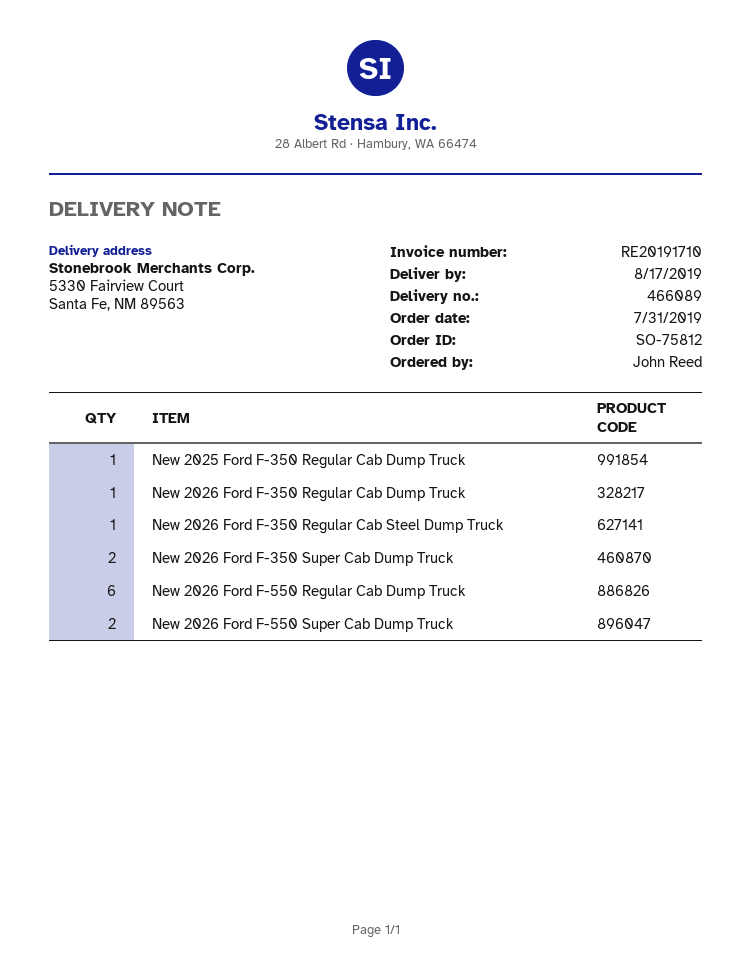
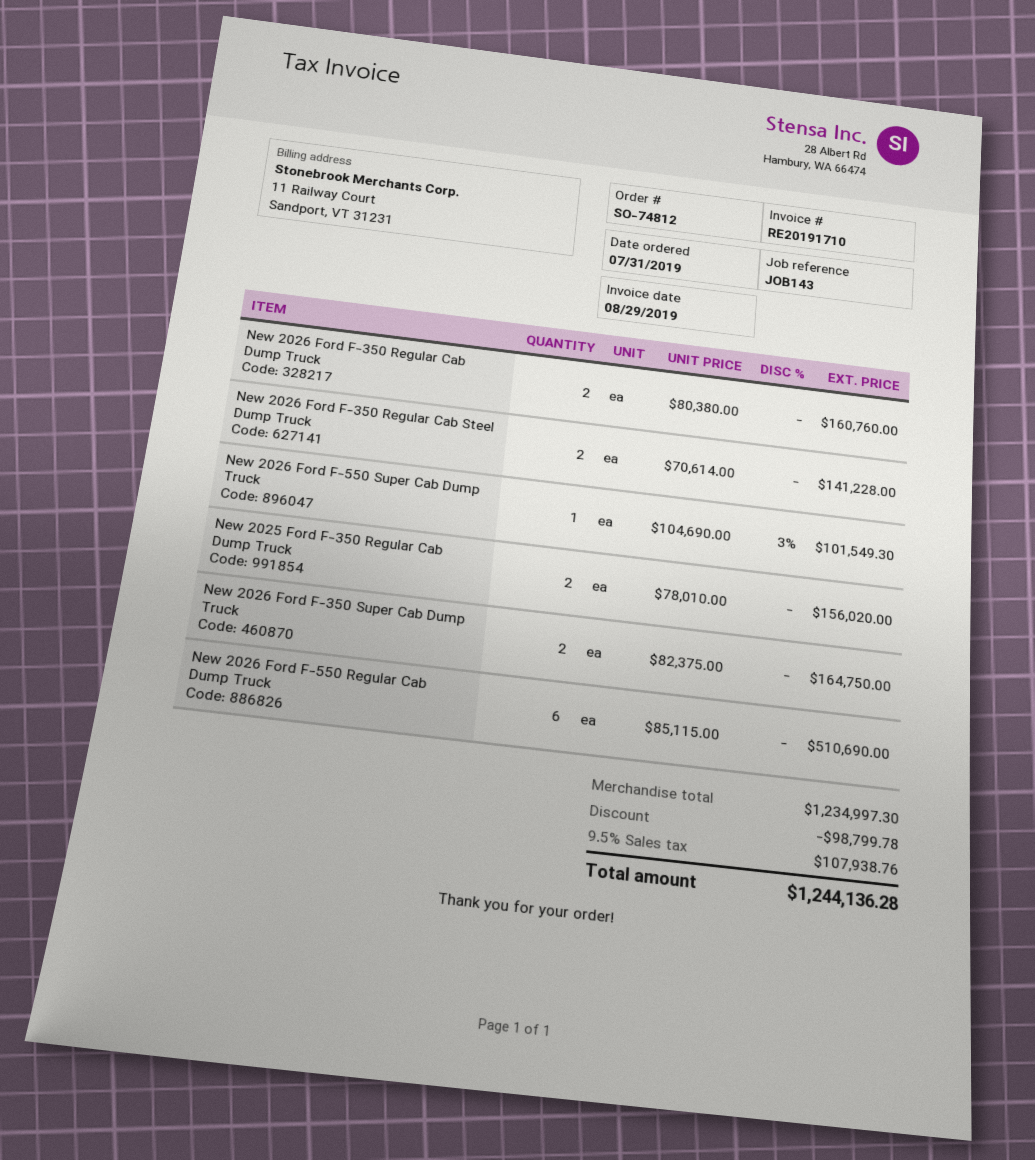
order number: SO-75812 -> SO-74812
New 2025 Ford F-350 Regular Cab Dump Truck: 1 -> 2
New 2026 Ford F-350 Regular Cab Dump Truck: 1 -> 2
New 2026 Ford F-350 Regular Cab Steel Dump Truck: 1 -> 2
New 2026 Ford F-550 Super Cab Dump Truck: 2 -> 1

